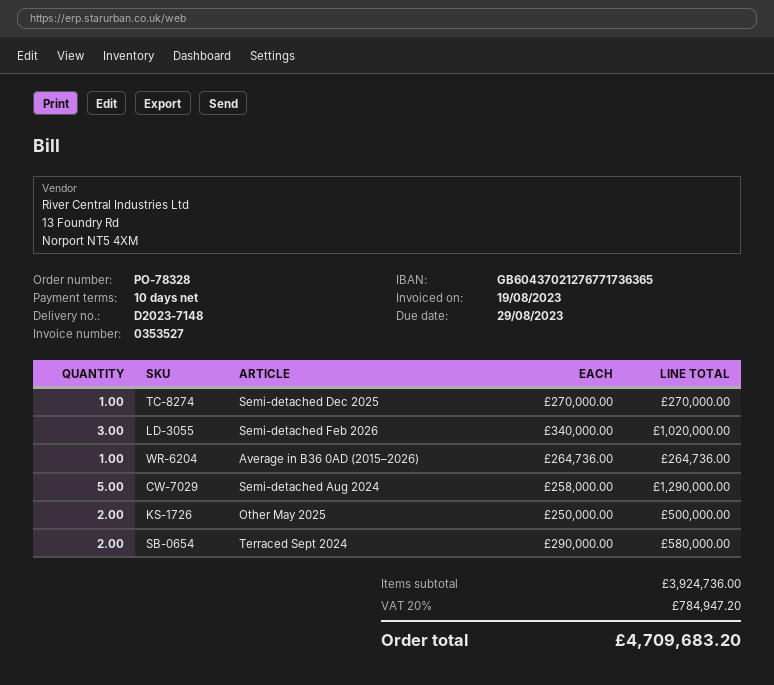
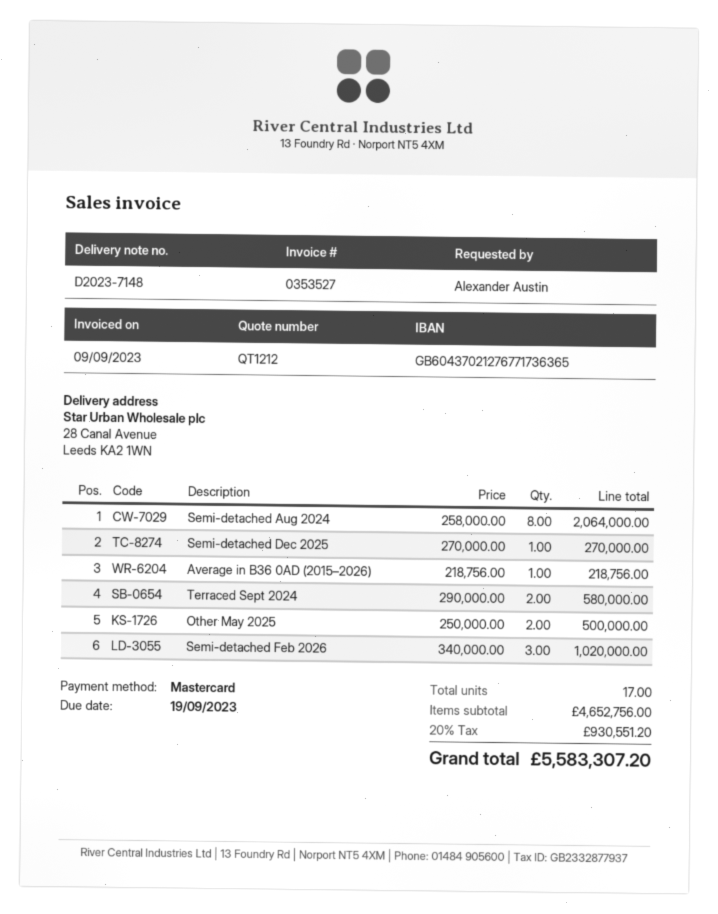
invoice date: 2023-08-19 -> 2023-09-09
due date: 2023-08-29 -> 2023-09-19
Average in B36 0AD (2015–2026): 1 x 264736.00 = 264736.00 -> 1 x 218756.00 = 218756.00
Semi-detached Aug 2024: 5 x 258000.00 = 1290000.00 -> 8 x 258000.00 = 2064000.00
subtotal: 3924736.00 -> 4652756.00
tax: 20% = 784947.20 -> 20% = 930551.20
total: 4709683.20 -> 5583307.20

